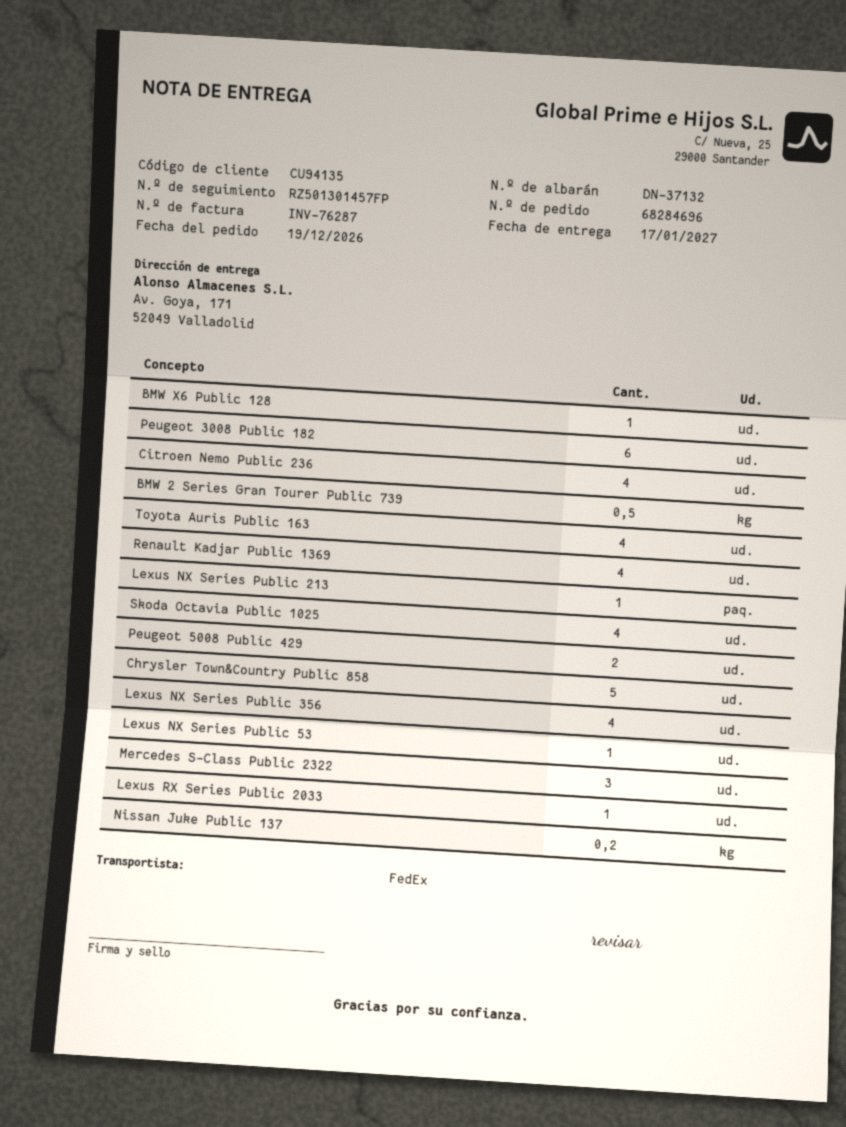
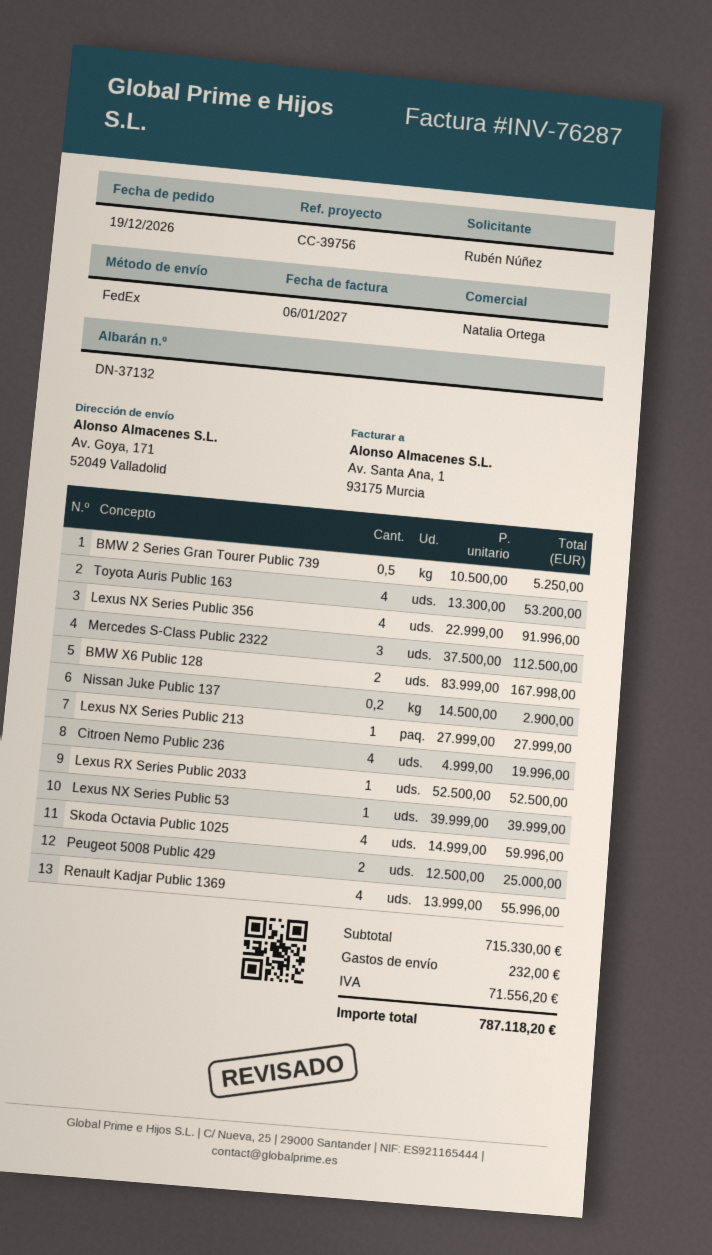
BMW X6 Public 128: 1 -> 2
Peugeot 3008 Public 182: 6 -> none
Chrysler Town&Country Public 858: 5 -> none

